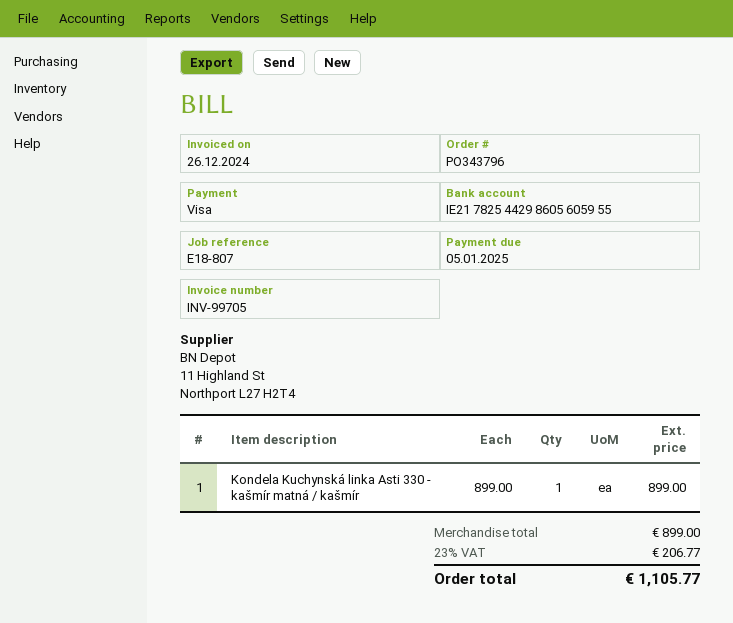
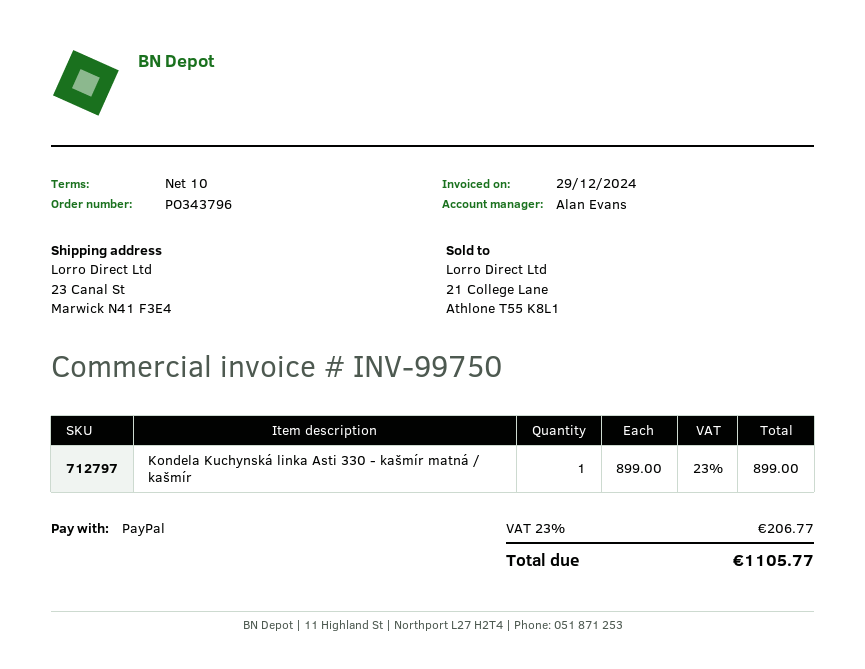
invoice number: INV-99705 -> INV-99750
invoice date: 2024-12-26 -> 2024-12-29
payment method: Visa -> PayPal

